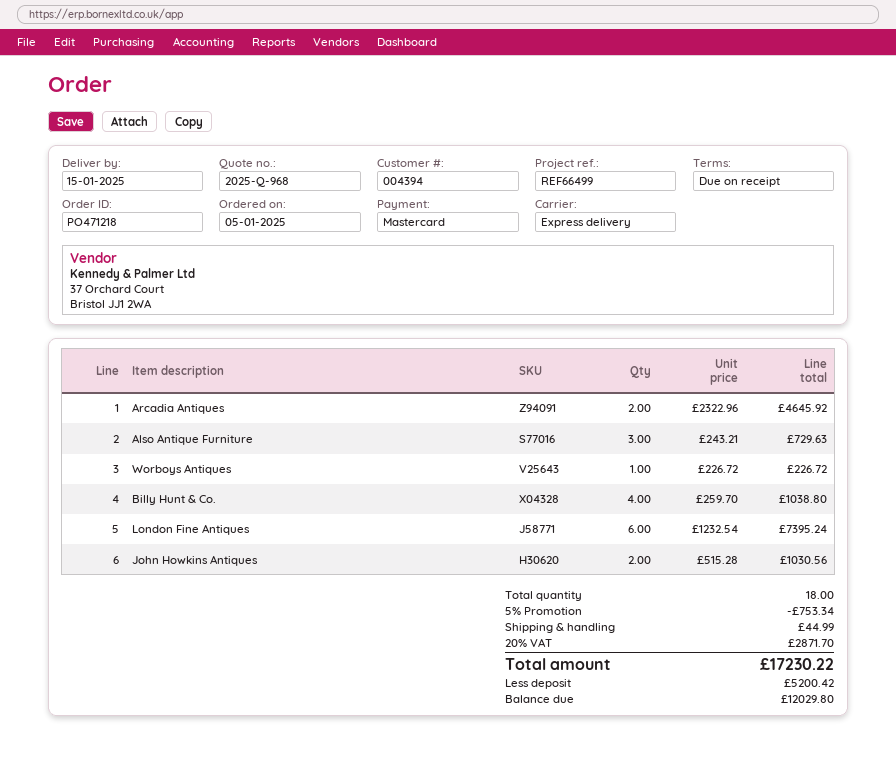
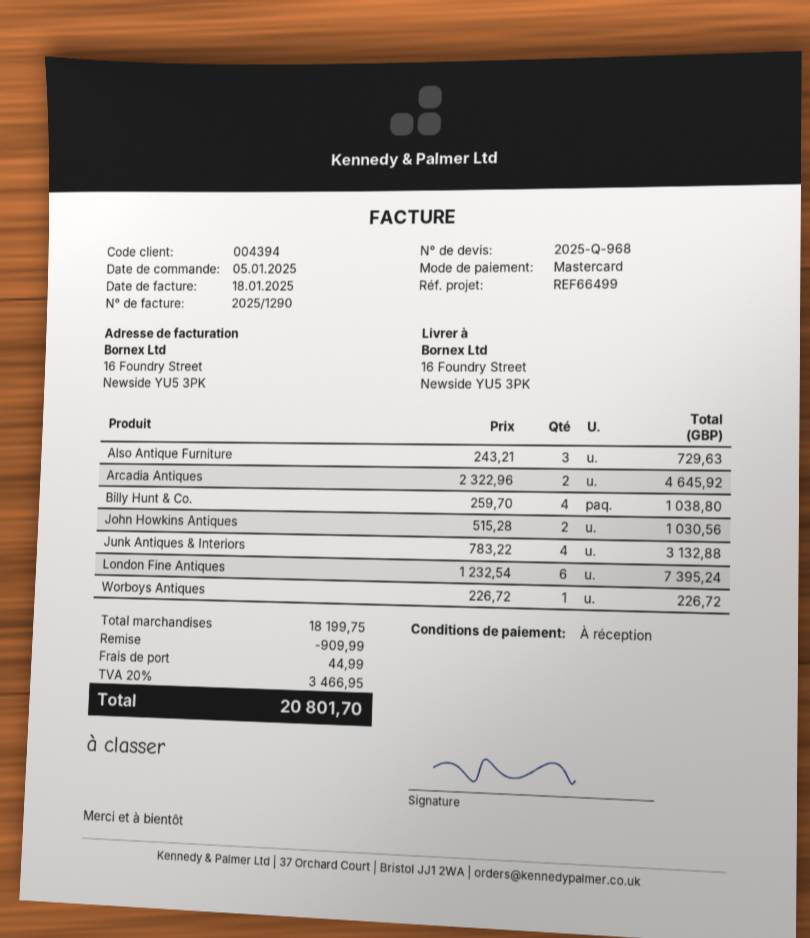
Junk Antiques & Interiors: none -> 4 x 783.22 = 3132.88
discount: 753.34 -> 909.99
tax: 20% = 2871.70 -> 20% = 3466.95
total: 17230.22 -> 20801.70

